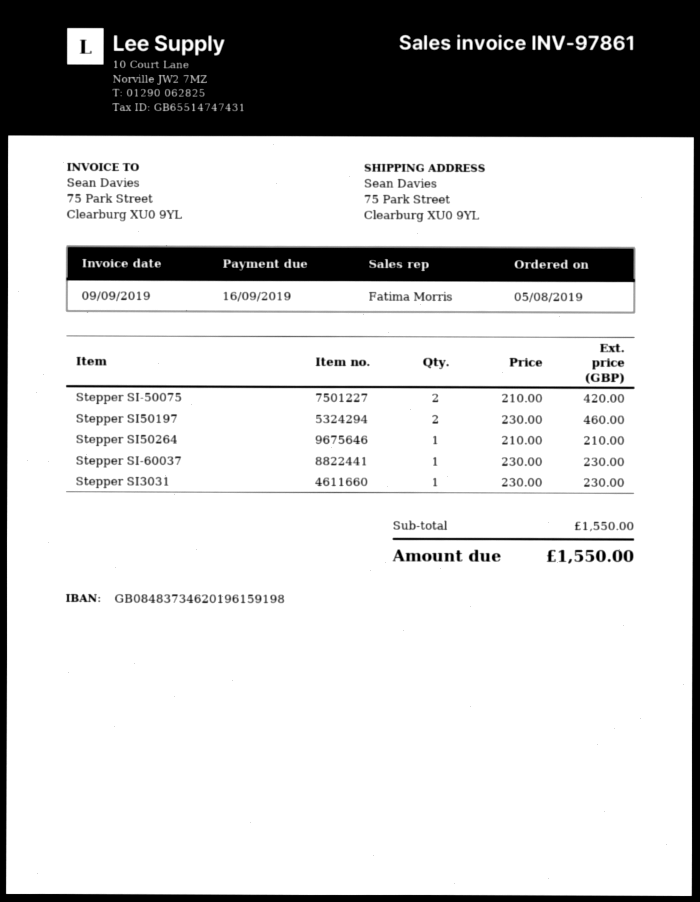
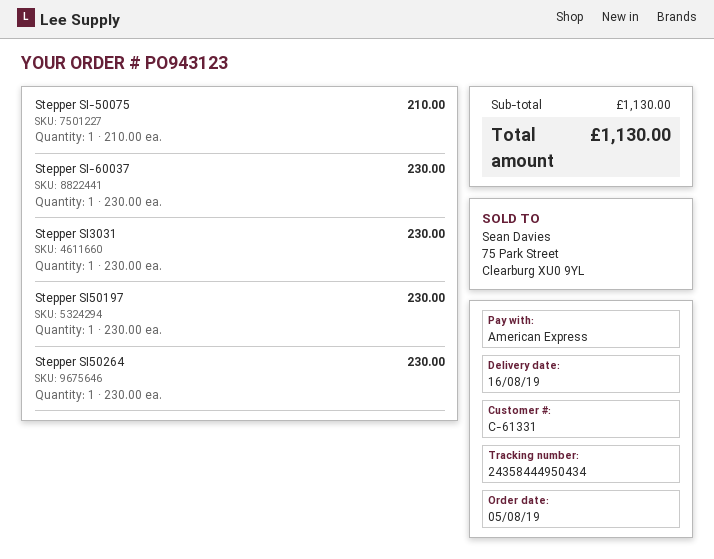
Stepper SI-50075: 2 x 210.00 = 420.00 -> 1 x 210.00 = 210.00
Stepper SI50197: 2 x 230.00 = 460.00 -> 1 x 230.00 = 230.00
Stepper SI50264: 1 x 210.00 = 210.00 -> 1 x 230.00 = 230.00
subtotal: 1550.00 -> 1130.00
total: 1550.00 -> 1130.00

